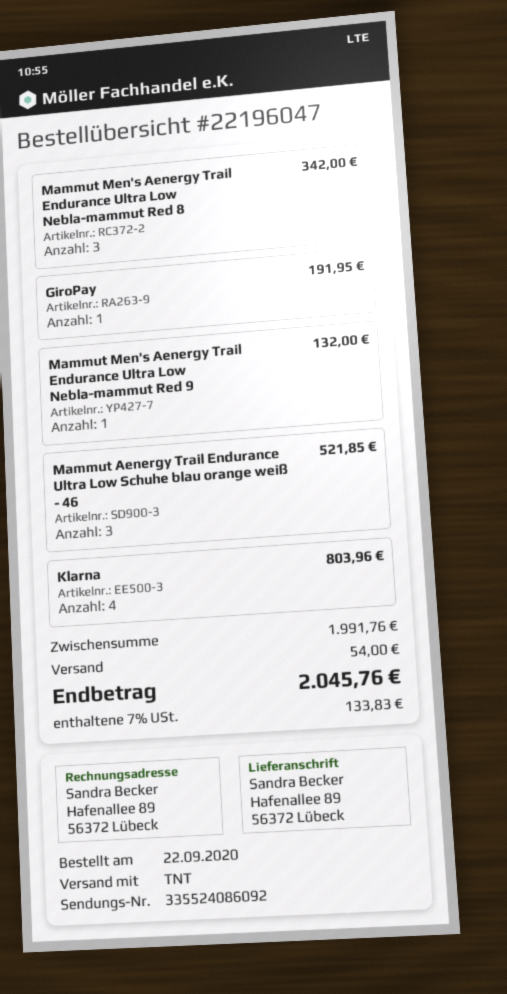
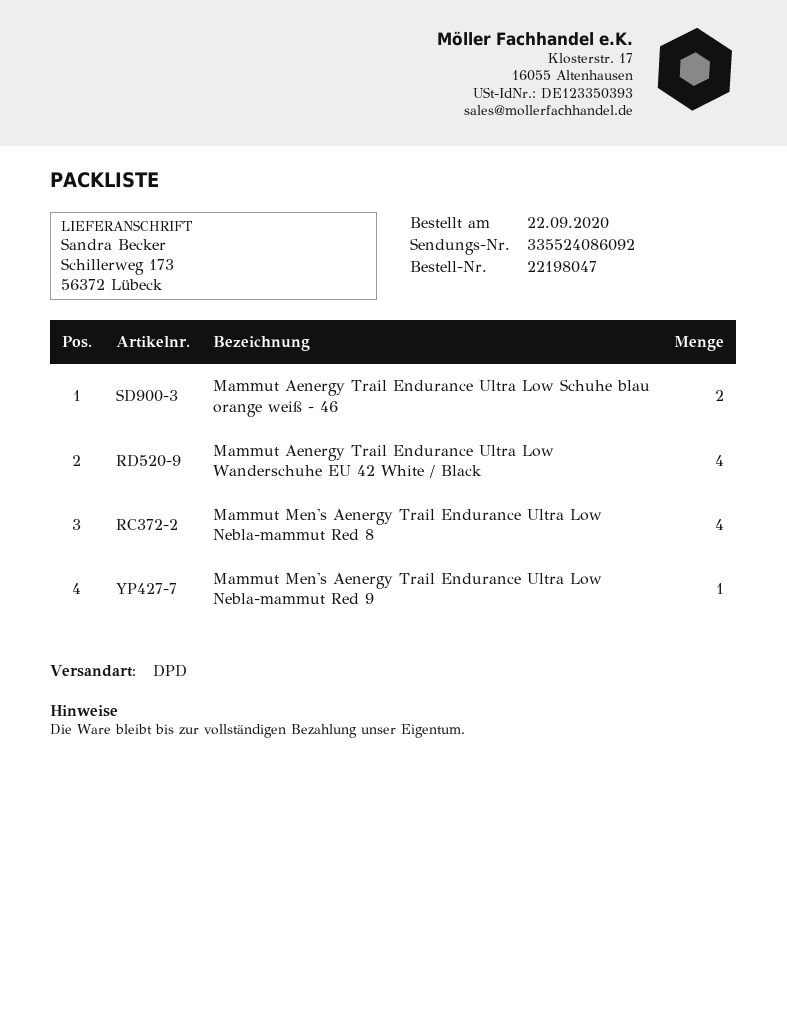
order number: 22196047 -> 22198047
shipping method: TNT -> DPD
ship to: Hafenallee 89, 56372 Lübeck -> Schillerweg 173, 56372 Lübeck
Mammut Men's Aenergy Trail Endurance Ultra Low Nebla-mammut Red 8: 3 -> 4
GiroPay: 1 -> none
Mammut Aenergy Trail Endurance Ultra Low Schuhe blau orange weiß - 46: 3 -> 2
Klarna: 4 -> none
Mammut Aenergy Trail Endurance Ultra Low Wanderschuhe EU 42 White / Black: none -> 4

